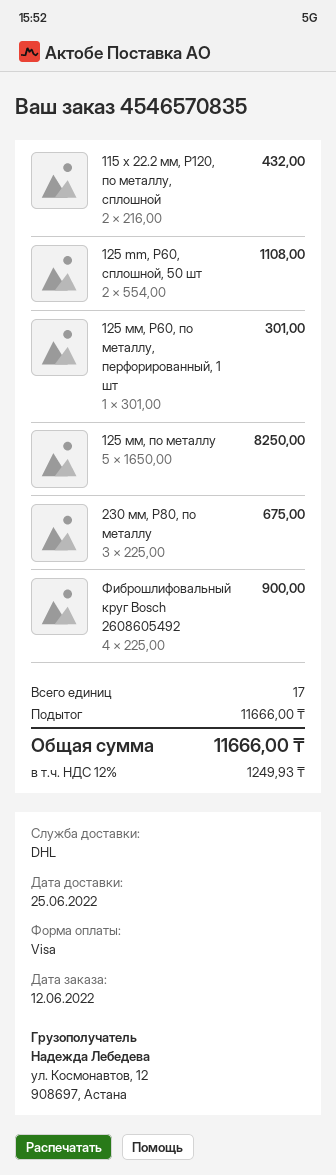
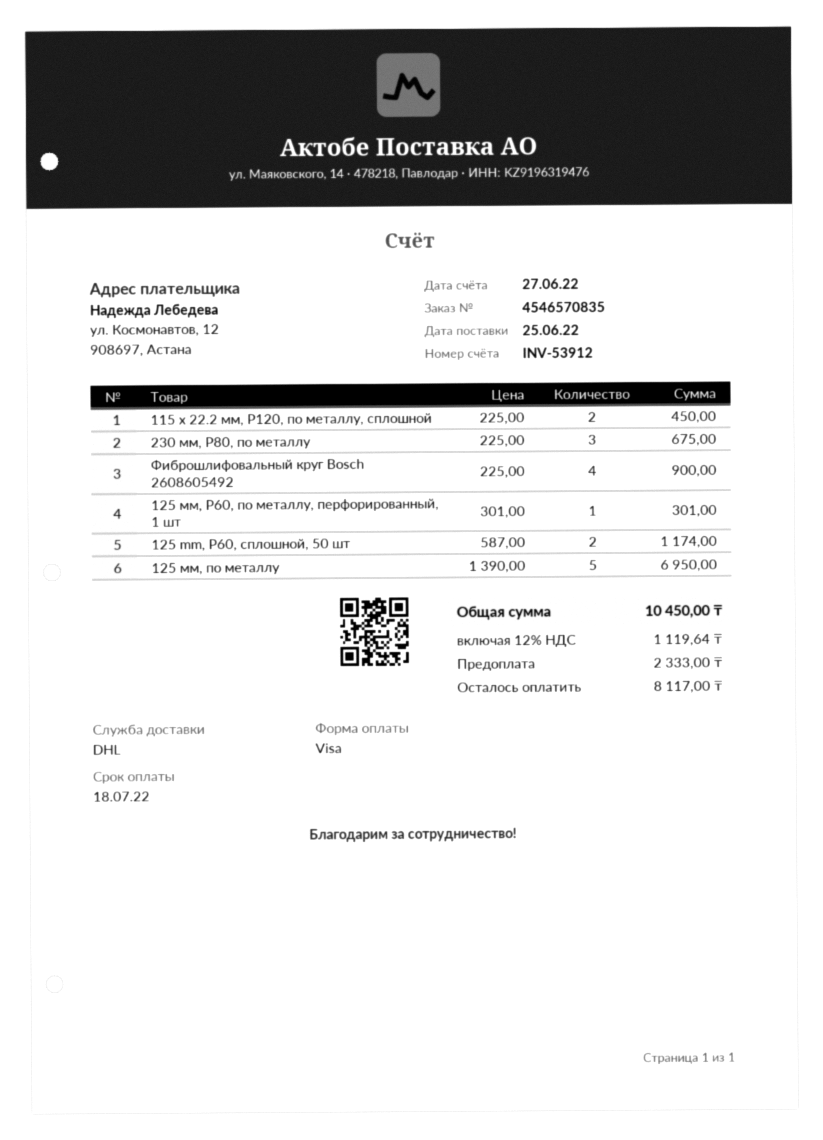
115 х 22.2 мм, P120, по металлу, сплошной: 2 x 216.00 = 432.00 -> 2 x 225.00 = 450.00
125 mm, P60, сплошной, 50 шт: 2 x 554.00 = 1108.00 -> 2 x 587.00 = 1174.00
125 мм, по металлу: 5 x 1650.00 = 8250.00 -> 5 x 1390.00 = 6950.00
tax: 12% = 1249.93 -> 12% = 1119.64
total: 11666.00 -> 10450.00

